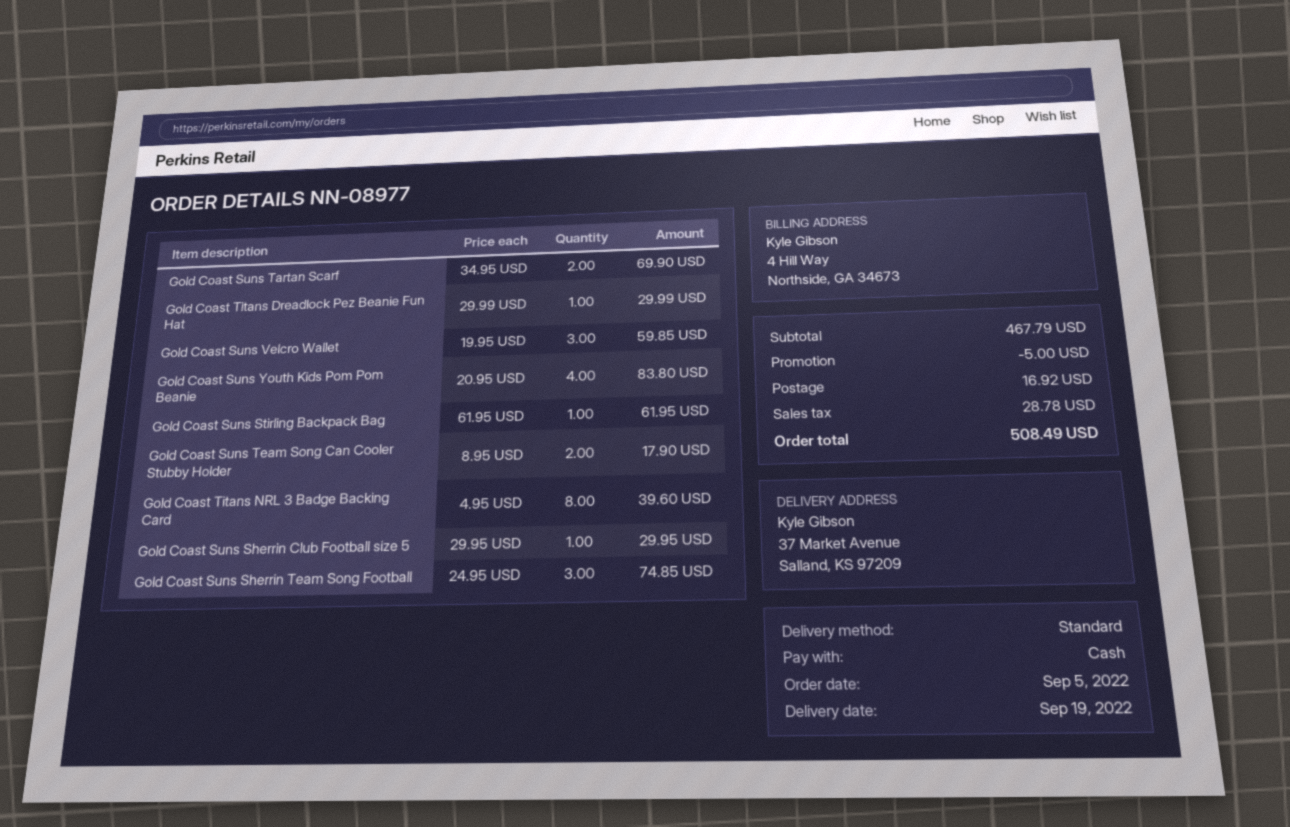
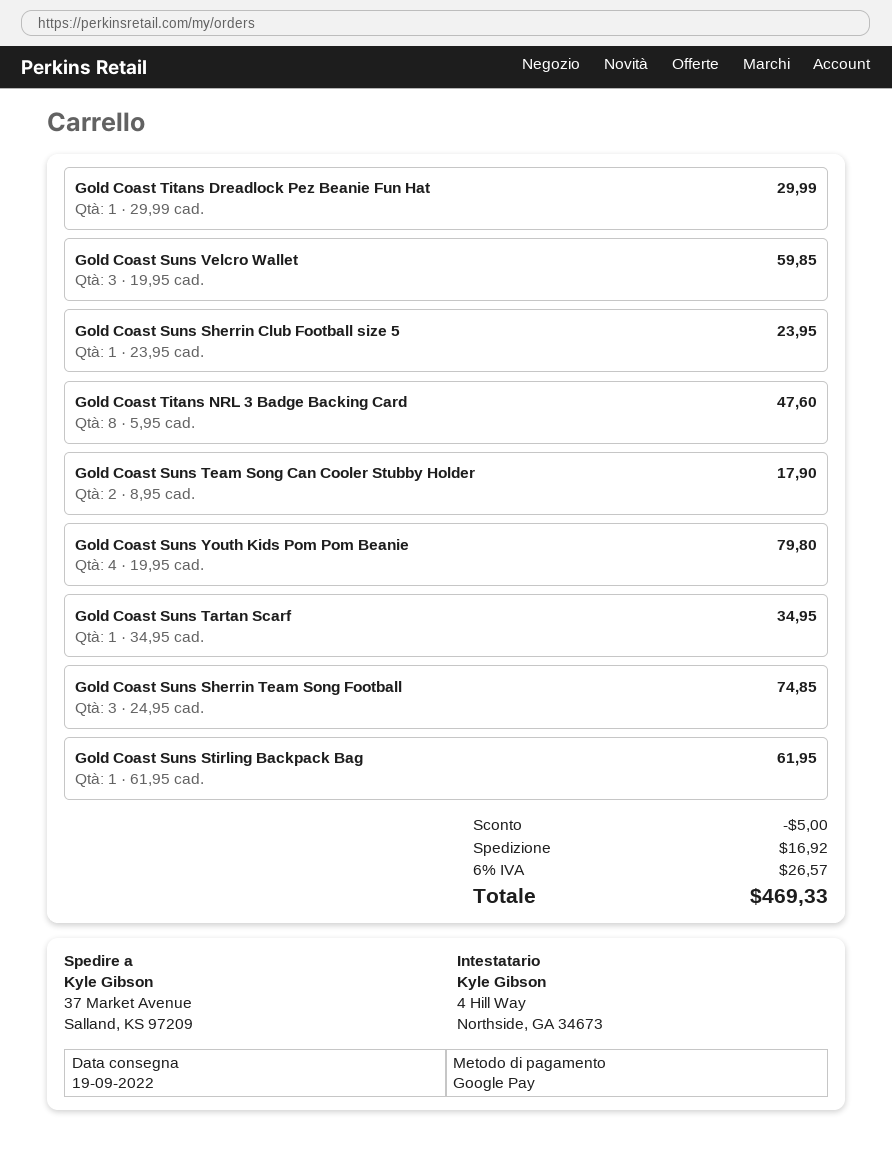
payment method: cash -> Google Pay
Gold Coast Suns Tartan Scarf: 2 x 34.95 = 69.90 -> 1 x 34.95 = 34.95
Gold Coast Suns Youth Kids Pom Pom Beanie: 4 x 20.95 = 83.80 -> 4 x 19.95 = 79.80
Gold Coast Titans NRL 3 Badge Backing Card: 8 x 4.95 = 39.60 -> 8 x 5.95 = 47.60
Gold Coast Suns Sherrin Club Football size 5: 1 x 29.95 = 29.95 -> 1 x 23.95 = 23.95
tax: 28.78 -> 26.57
total: 508.49 -> 469.33

